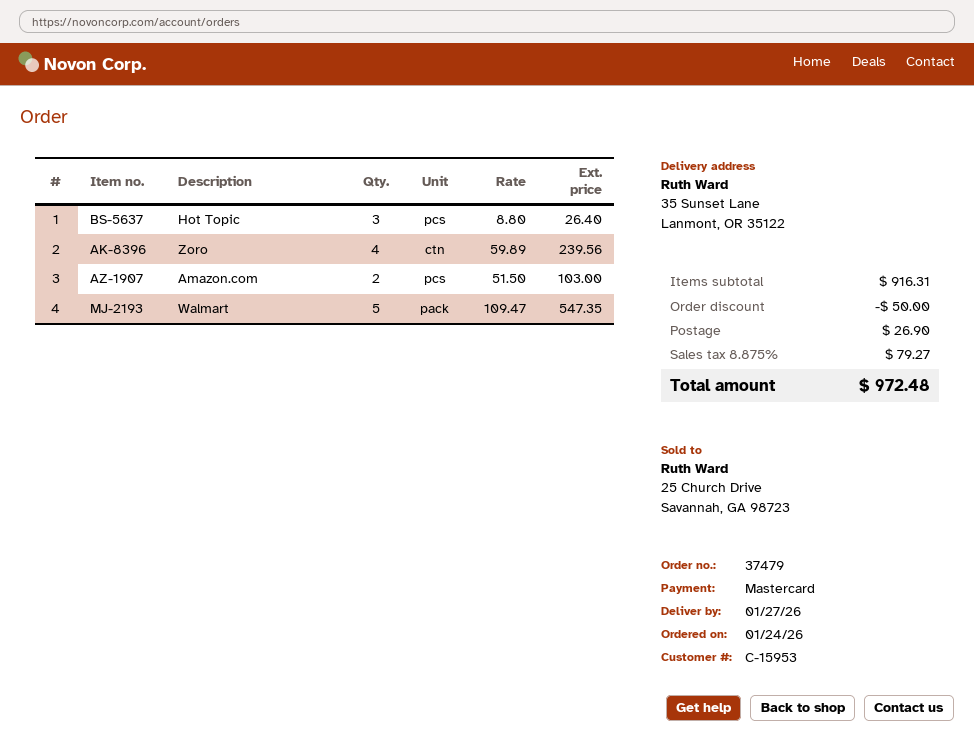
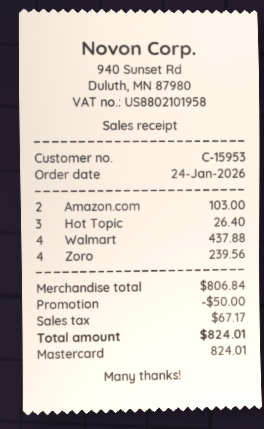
Walmart: 5 for 547.35 -> 4 for 437.88
subtotal: 916.31 -> 806.84
shipping: 26.90 -> none
tax: 79.27 -> 67.17
total: 972.48 -> 824.01

